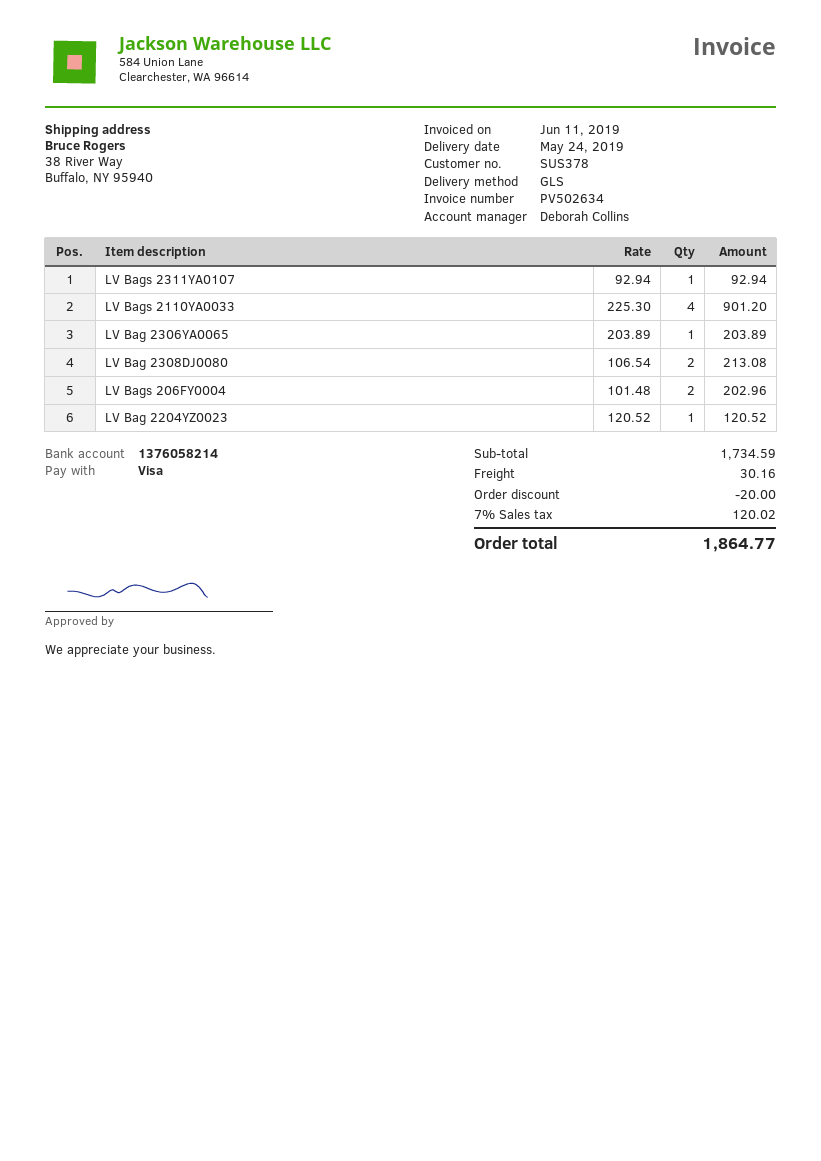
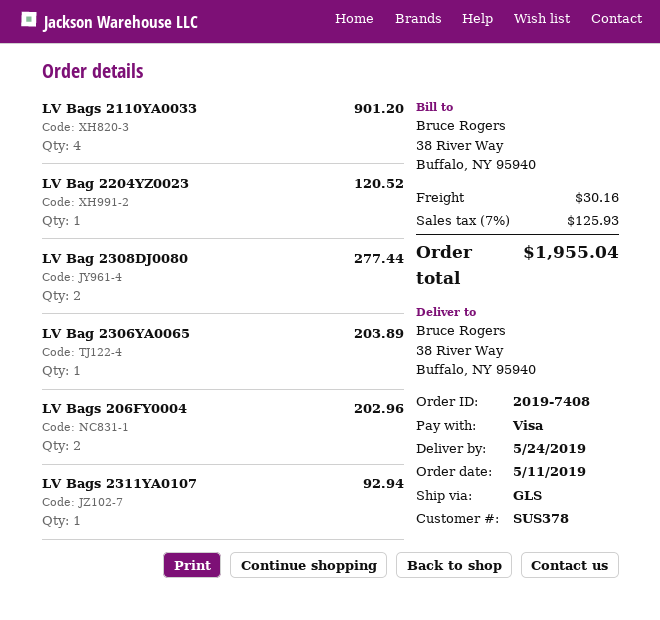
LV Bag 2308DJ0080: 2 for 213.08 -> 2 for 277.44
discount: 20.00 -> none
tax: 7% = 120.02 -> 7% = 125.93
total: 1864.77 -> 1955.04

